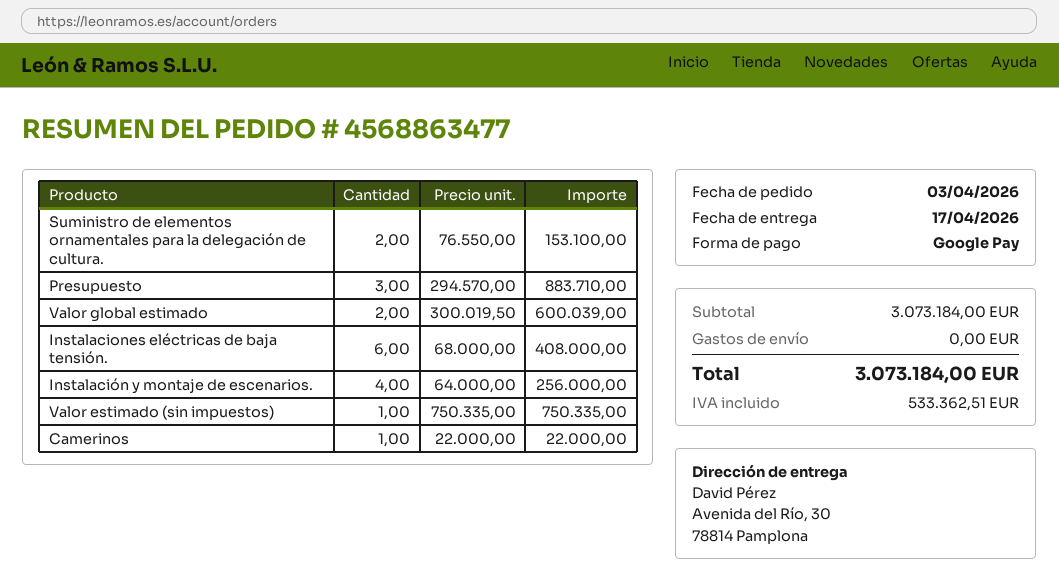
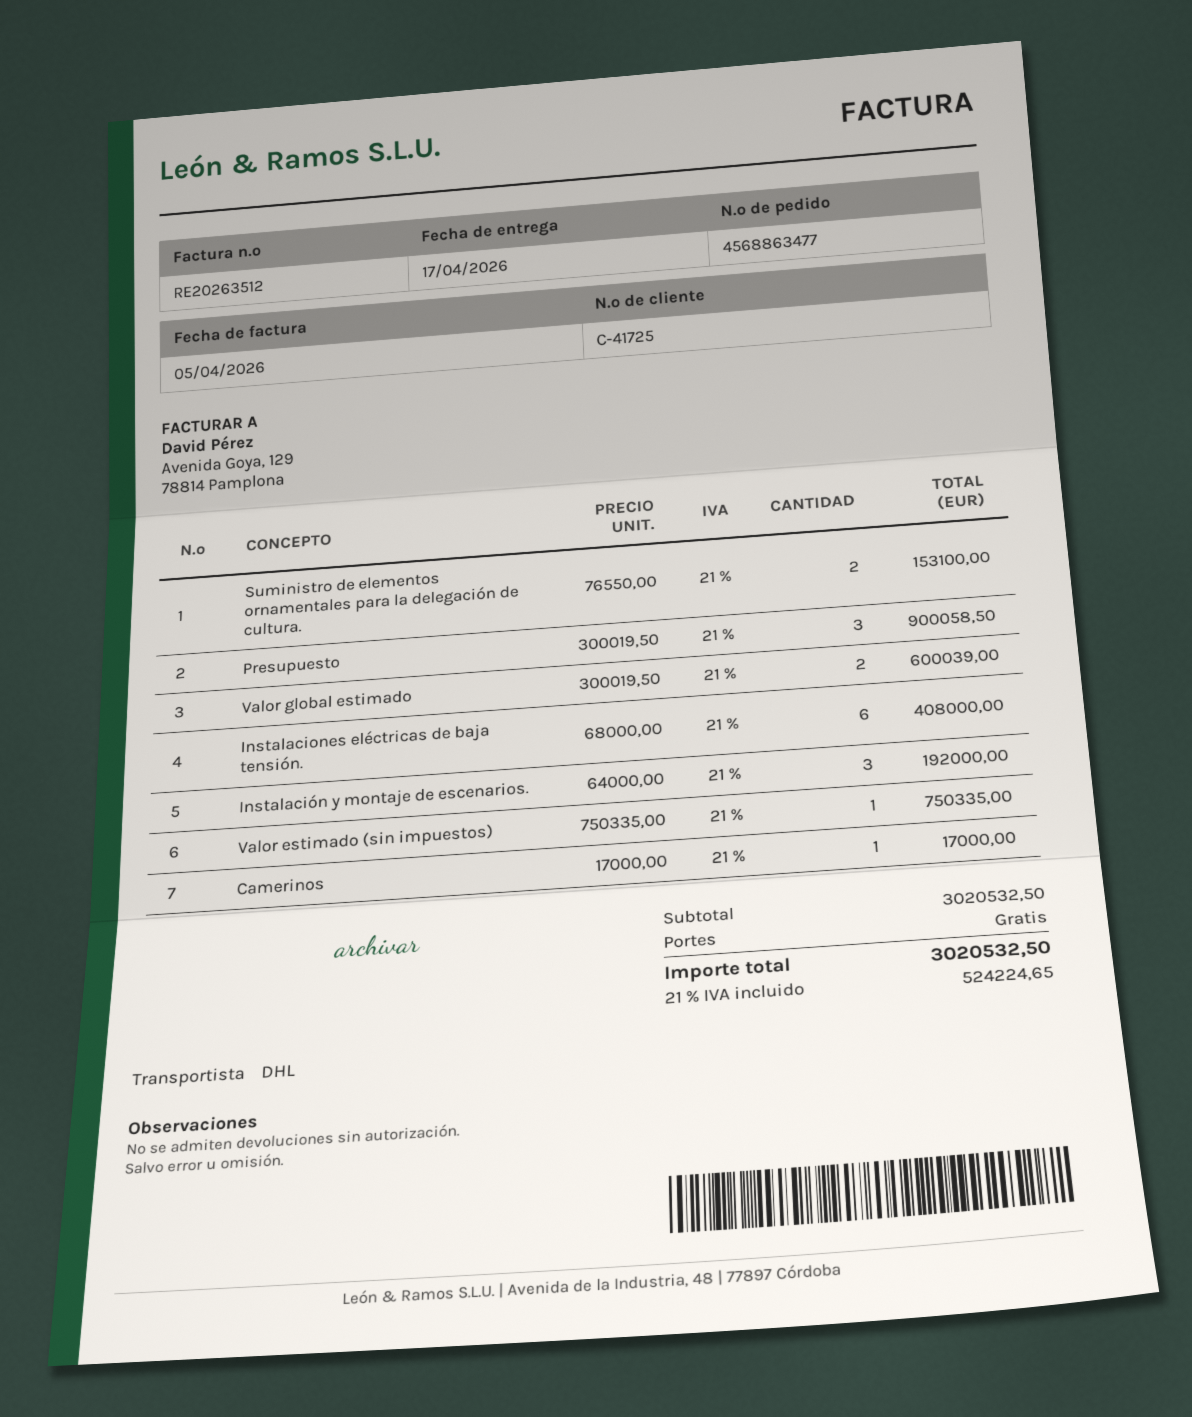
Presupuesto: 3 x 294570.00 = 883710.00 -> 3 x 300019.50 = 900058.50
Instalación y montaje de escenarios.: 4 x 64000.00 = 256000.00 -> 3 x 64000.00 = 192000.00
Camerinos: 1 x 22000.00 = 22000.00 -> 1 x 17000.00 = 17000.00
subtotal: 3073184.00 -> 3020532.50
tax: 533362.51 -> 524224.65
total: 3073184.00 -> 3020532.50

